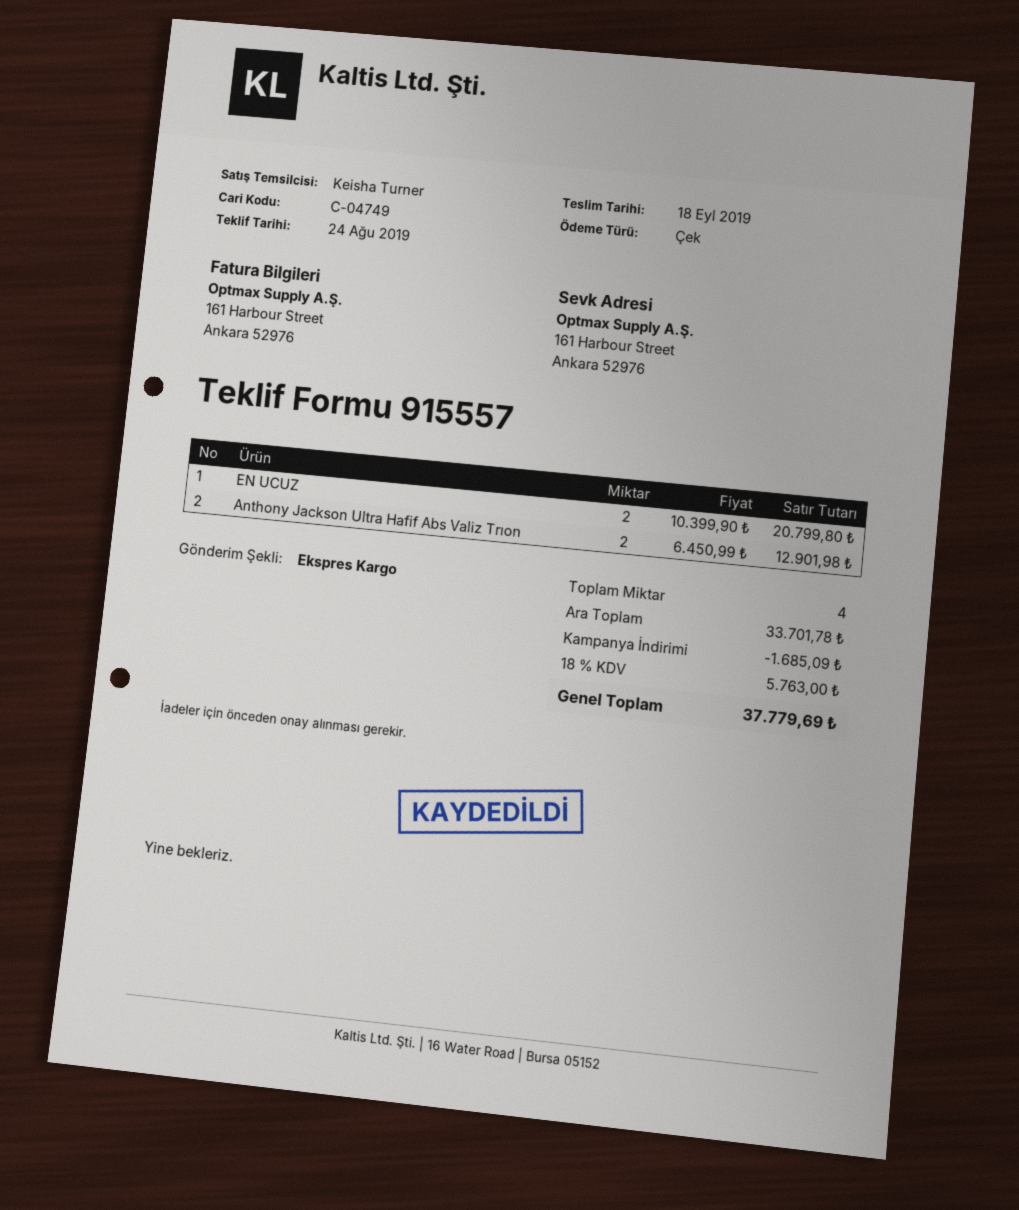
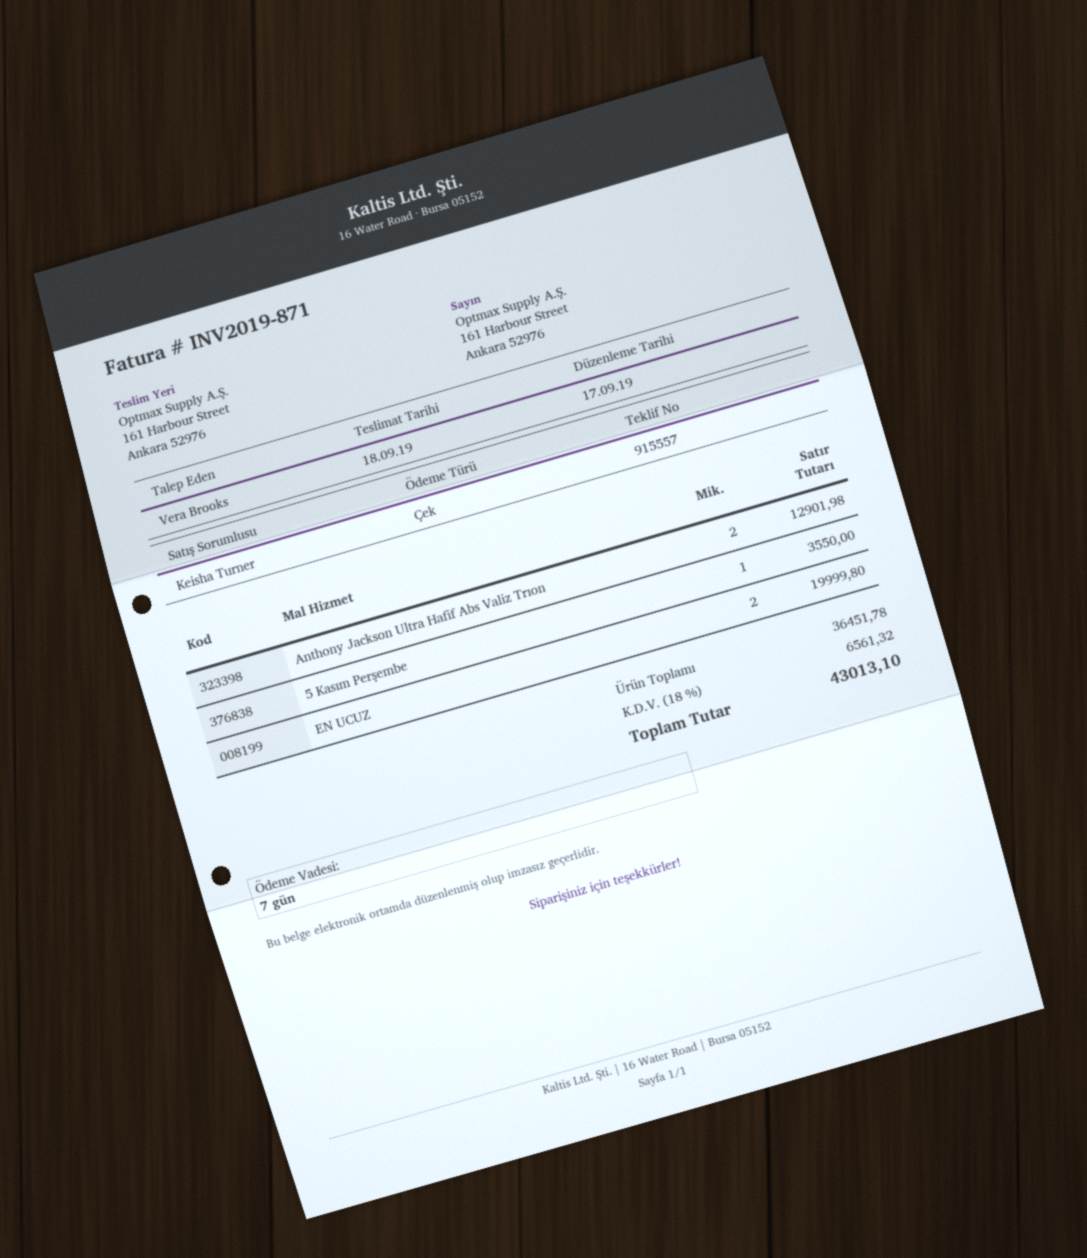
EN UCUZ: 2 for 20799.80 -> 2 for 19999.80
5 Kasım Perşembe: none -> 1 for 3550.00
subtotal: 33701.78 -> 36451.78
discount: 1685.09 -> none
tax: 18% = 5763.00 -> 18% = 6561.32
total: 37779.69 -> 43013.10

